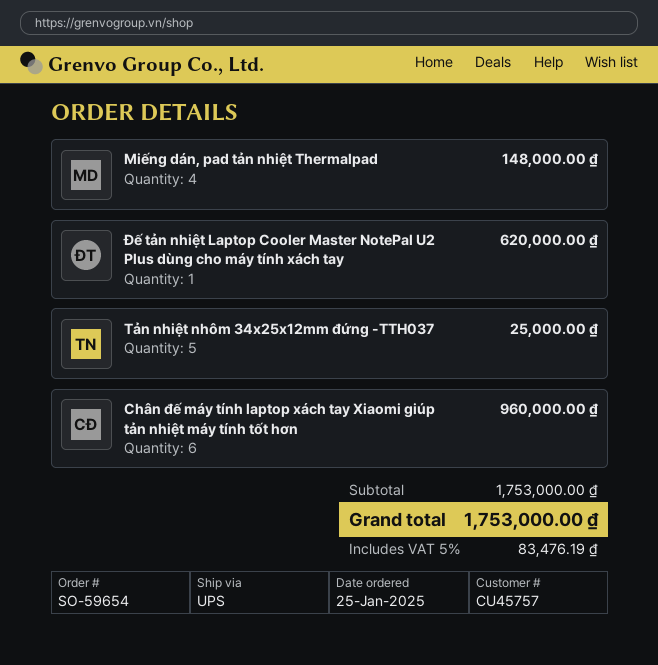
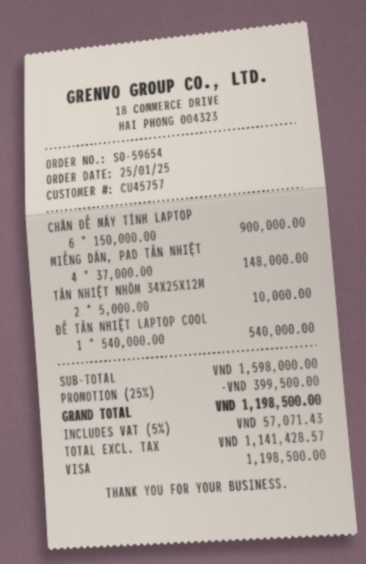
Đế tản nhiệt Laptop Cooler Master NotePal U2 Plus dùng cho máy tính xách tay: 1 for 620000.00 -> 1 for 540000.00
Tản nhiệt nhôm 34x25x12mm đứng -TTH037: 5 for 25000.00 -> 2 for 10000.00
Chân đế máy tính laptop xách tay Xiaomi giúp tản nhiệt máy tính tốt hơn: 6 for 960000.00 -> 6 for 900000.00
subtotal: 1753000.00 -> 1598000.00
discount: none -> 25% = 399500.00
tax: 5% = 83476.19 -> 5% = 57071.43
total: 1753000.00 -> 1198500.00

